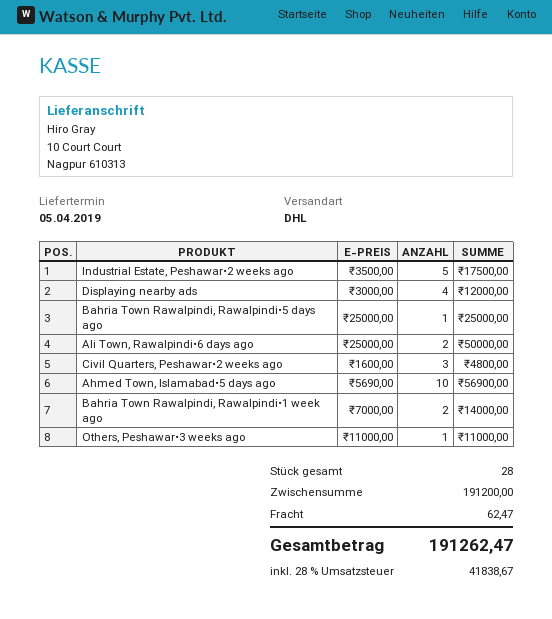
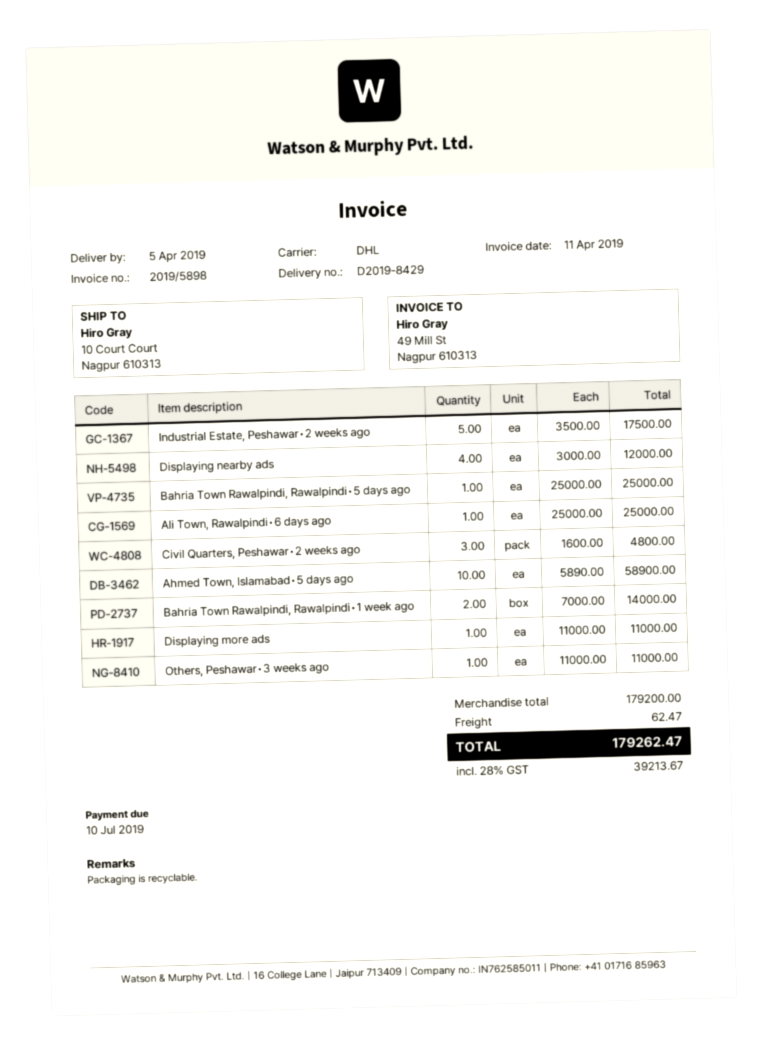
Ali Town, Rawalpindi•6 days ago: 2 x 25000.00 = 50000.00 -> 1 x 25000.00 = 25000.00
Ahmed Town, Islamabad•5 days ago: 10 x 5690.00 = 56900.00 -> 10 x 5890.00 = 58900.00
Displaying more ads: none -> 1 x 11000.00 = 11000.00
subtotal: 191200.00 -> 179200.00
tax: 28% = 41838.67 -> 28% = 39213.67
total: 191262.47 -> 179262.47

